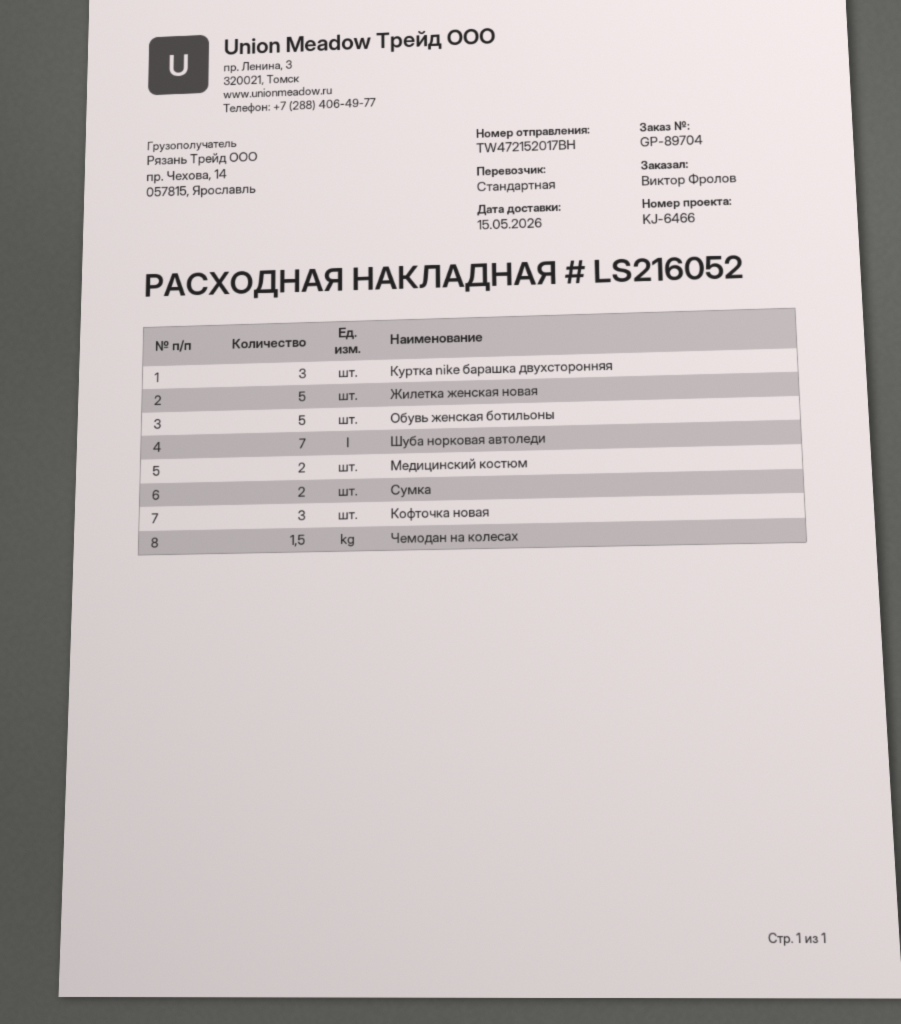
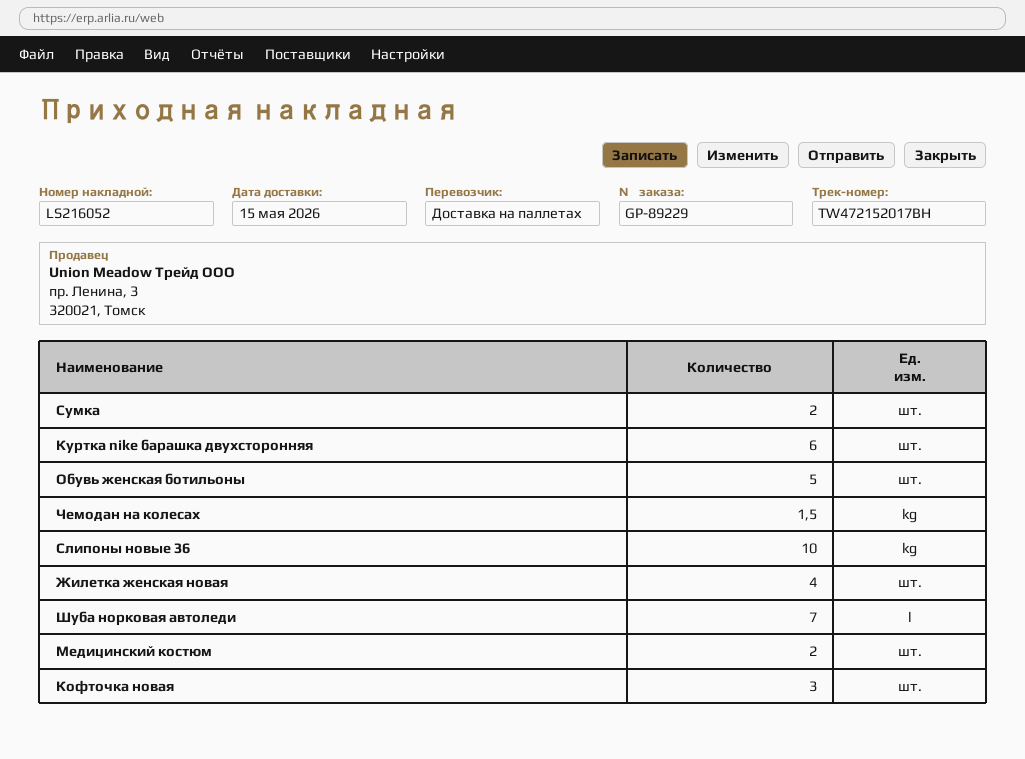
order number: GP-89704 -> GP-89229
shipping method: standard -> pallet freight
Куртка nike барашка двухсторонняя: 3 -> 6
Жилетка женская новая: 5 -> 4
Слипоны новые 36: none -> 10

